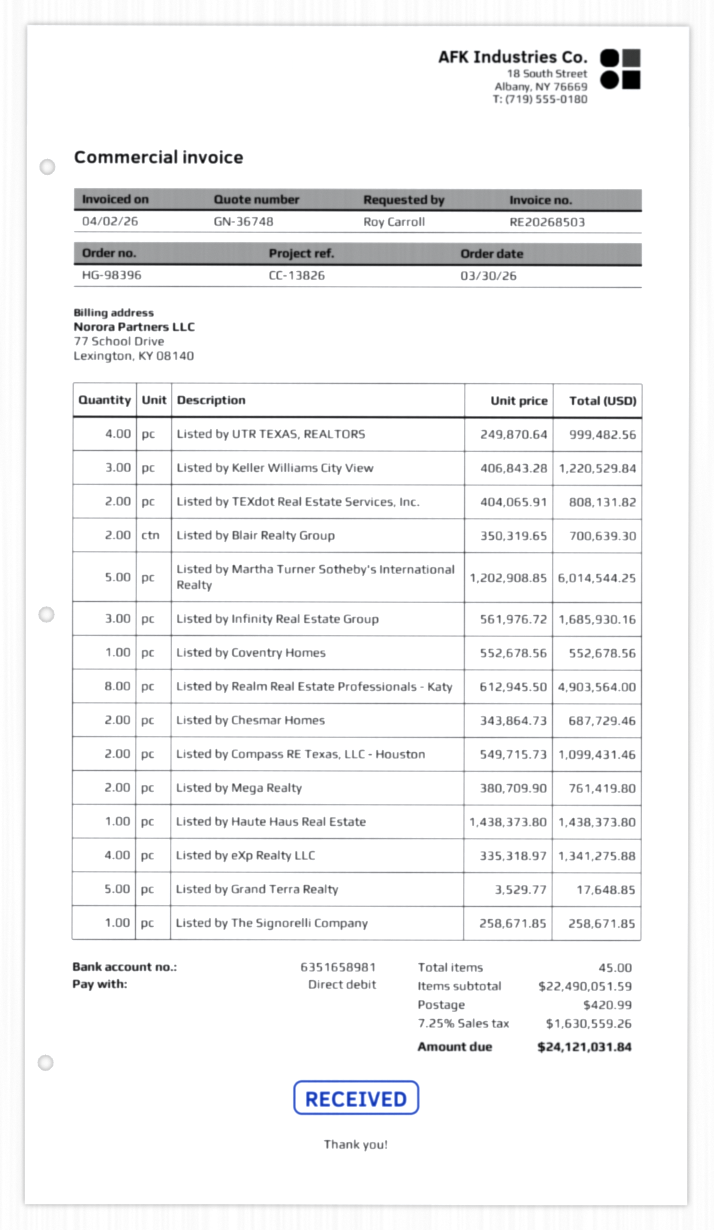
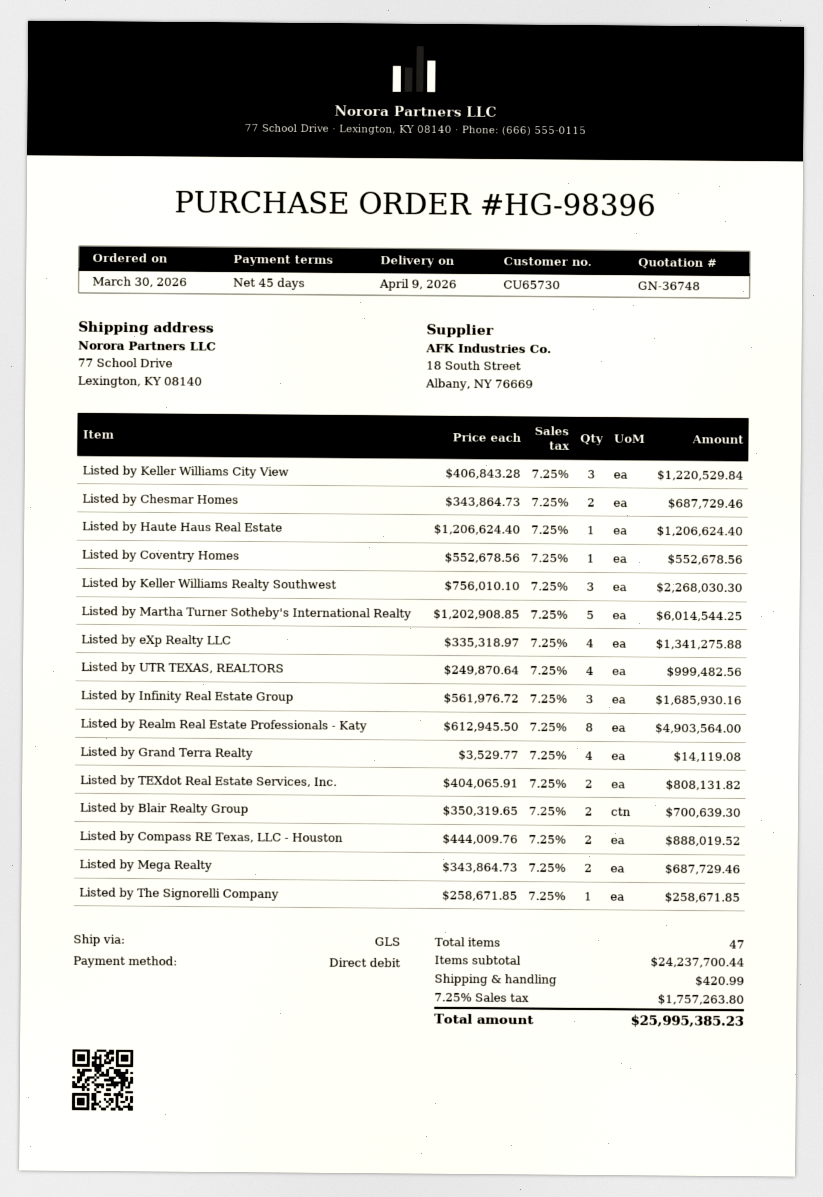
Listed by Compass RE Texas, LLC - Houston: 2 x 549715.73 = 1099431.46 -> 2 x 444009.76 = 888019.52
Listed by Mega Realty: 2 x 380709.90 = 761419.80 -> 2 x 343864.73 = 687729.46
Listed by Haute Haus Real Estate: 1 x 1438373.80 = 1438373.80 -> 1 x 1206624.40 = 1206624.40
Listed by Grand Terra Realty: 5 x 3529.77 = 17648.85 -> 4 x 3529.77 = 14119.08
Listed by Keller Williams Realty Southwest: none -> 3 x 756010.10 = 2268030.30
total quantity: 45 -> 47
subtotal: 22490051.59 -> 24237700.44
tax: 7.25% = 1630559.26 -> 7.25% = 1757263.80
total: 24121031.84 -> 25995385.23

